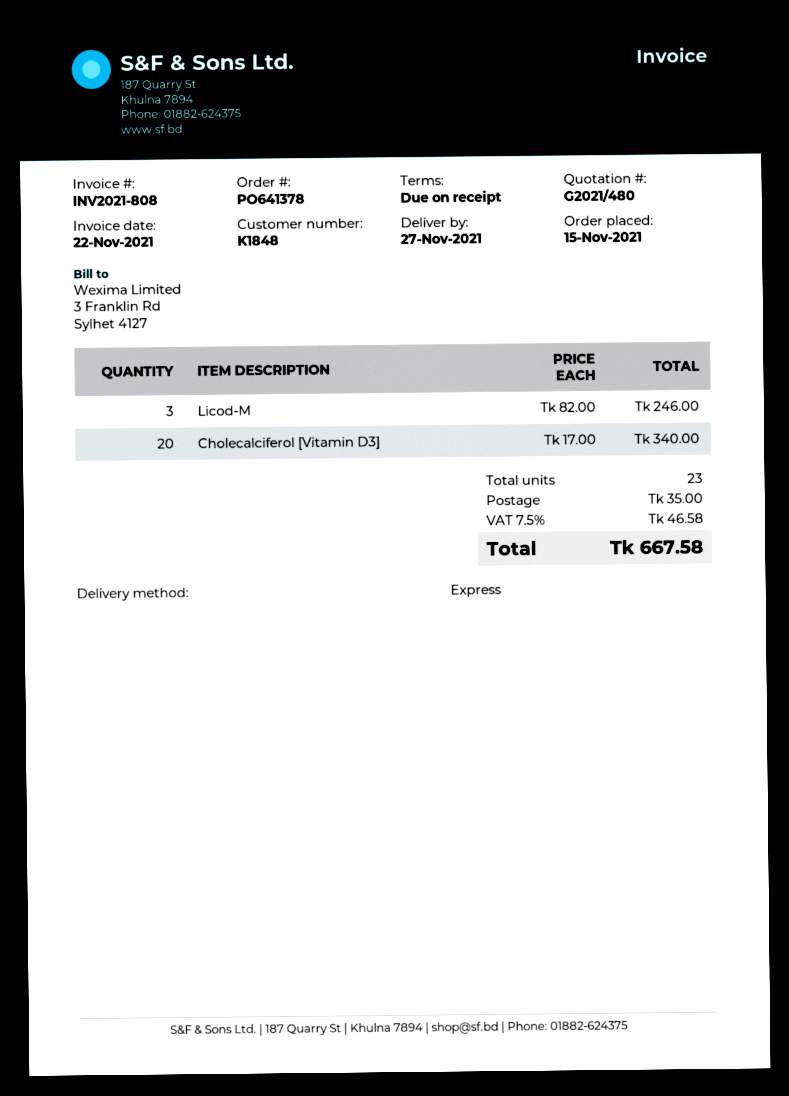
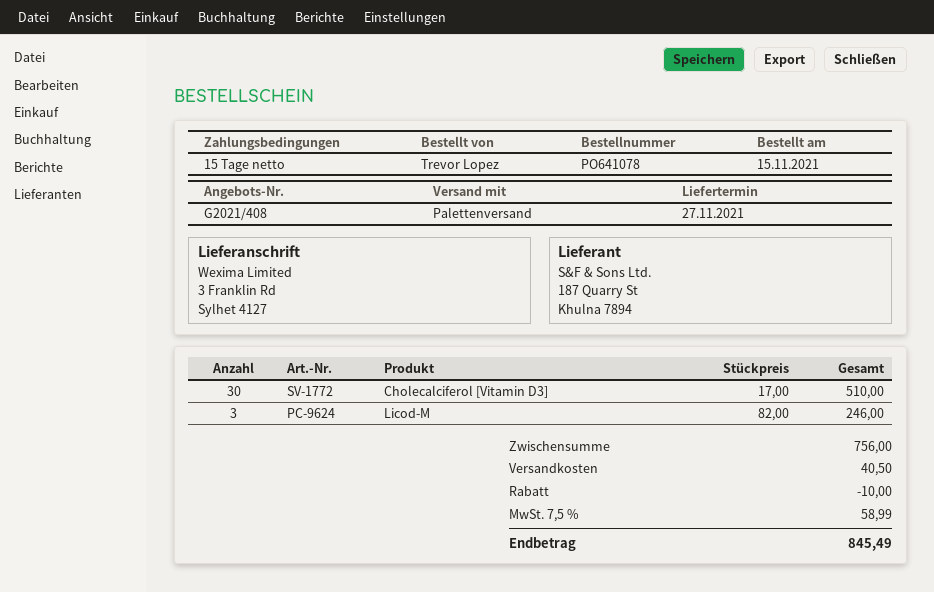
quote number: G2021/480 -> G2021/408
order number: PO641378 -> PO641078
payment terms: on receipt -> 15 days
shipping method: express -> pallet freight
Cholecalciferol [Vitamin D3]: 20 x 17.00 = 340.00 -> 30 x 17.00 = 510.00
discount: none -> 10.00
shipping: 35.00 -> 40.50
tax: 7.5% = 46.58 -> 7.5% = 58.99
total: 667.58 -> 845.49

